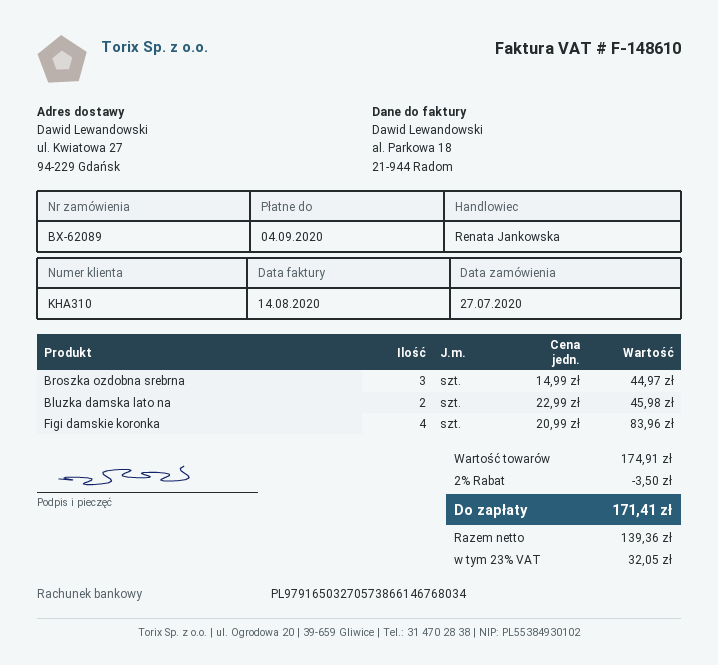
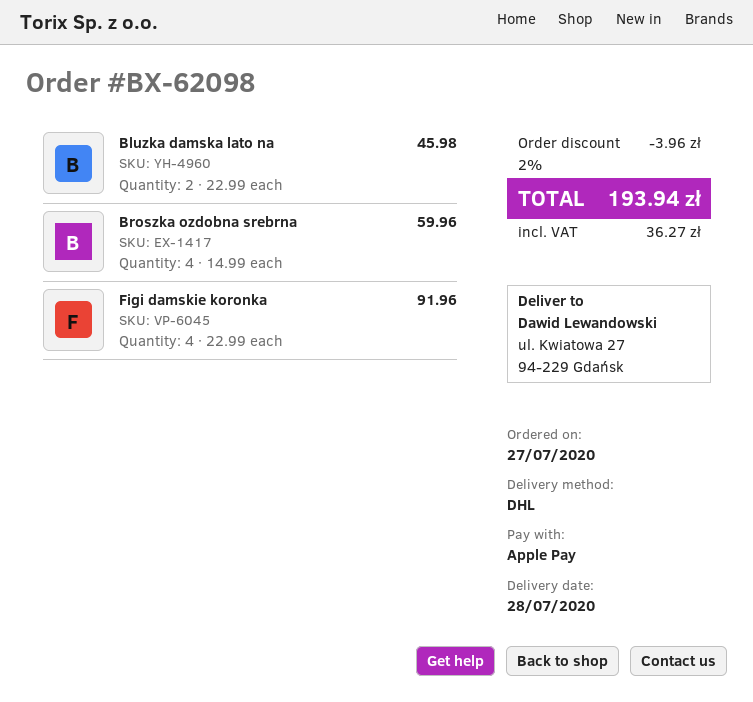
order number: BX-62089 -> BX-62098
Broszka ozdobna srebrna: 3 x 14.99 = 44.97 -> 4 x 14.99 = 59.96
Figi damskie koronka: 4 x 20.99 = 83.96 -> 4 x 22.99 = 91.96
discount: 2% = 3.50 -> 2% = 3.96
tax: 32.05 -> 36.27
total: 171.41 -> 193.94

